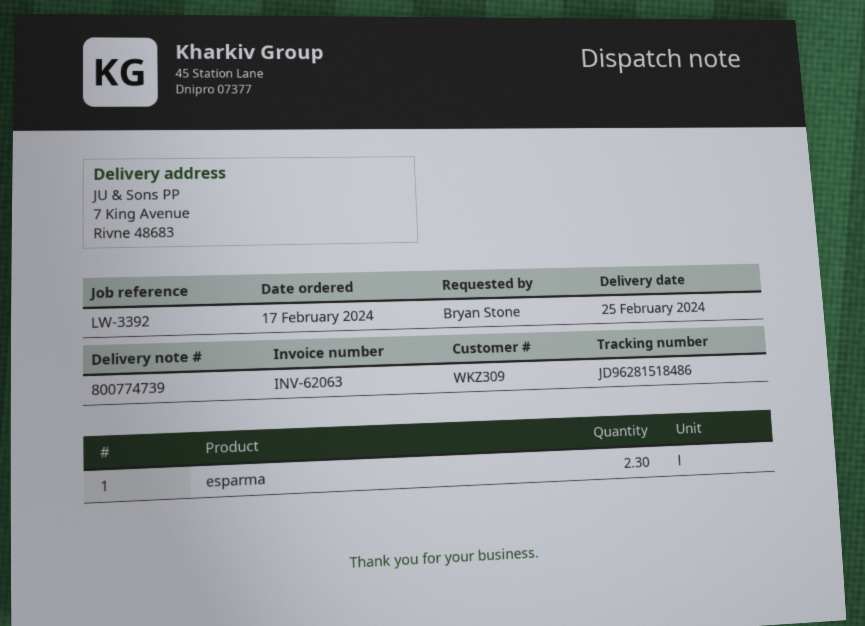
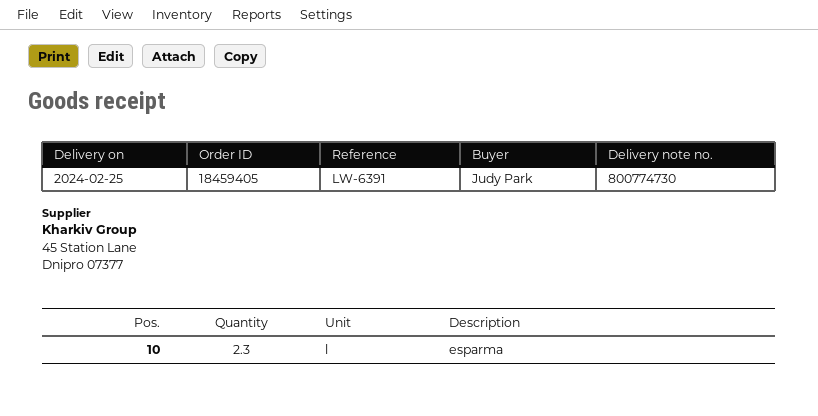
delivery note number: 800774739 -> 800774730
reference: LW-3392 -> LW-6391
ordered by: Bryan Stone -> Judy Park

